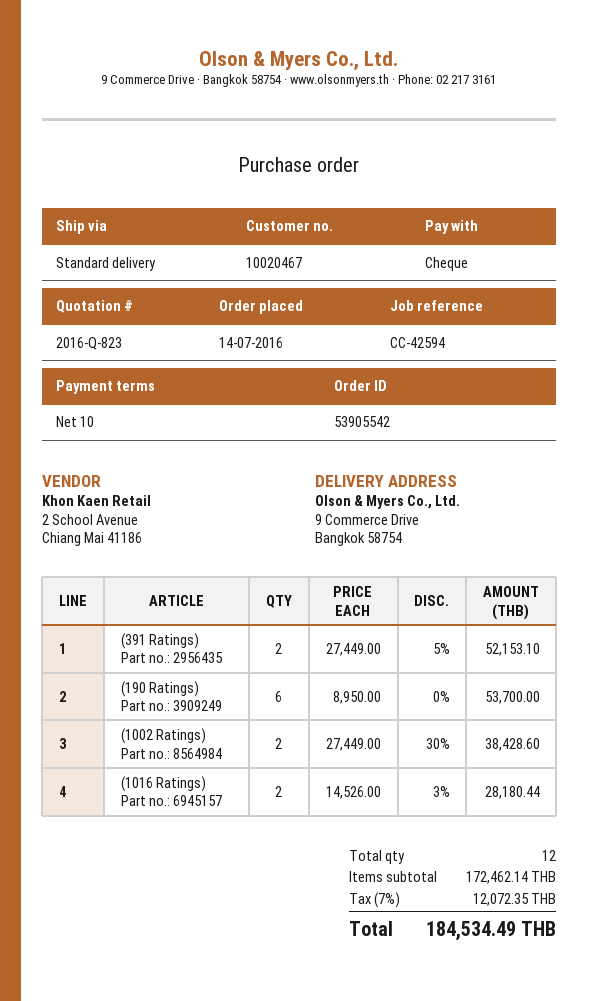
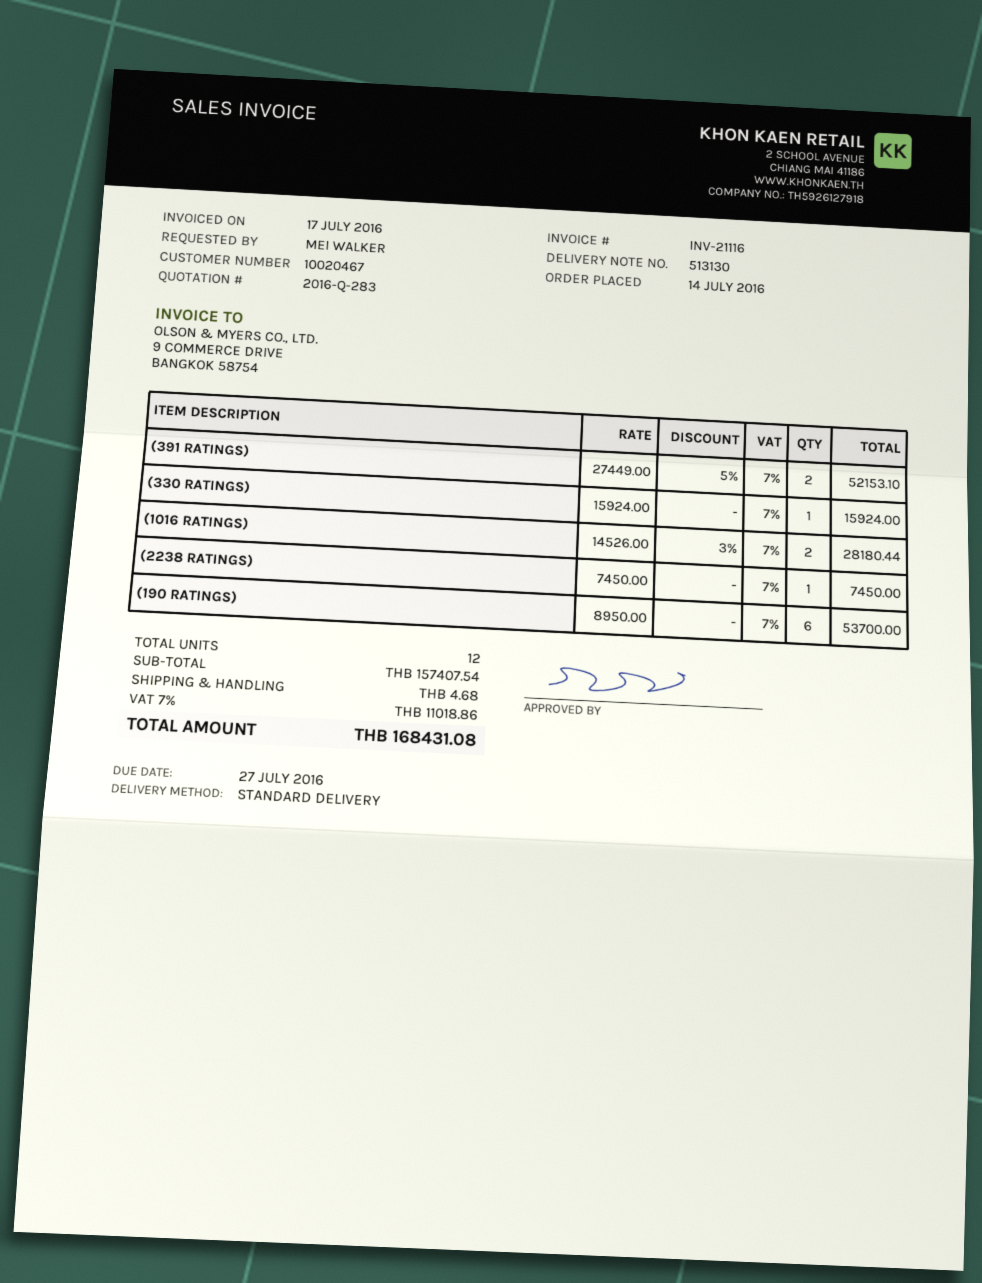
quote number: 2016-Q-823 -> 2016-Q-283
(1002 Ratings): 2 x 27449.00 - 30% = 38428.60 -> none
(330 RATINGS): none -> 1 x 15924.00 = 15924.00
(2238 RATINGS): none -> 1 x 7450.00 = 7450.00
subtotal: 172462.14 -> 157407.54
shipping: none -> 4.68
tax: 7% = 12072.35 -> 7% = 11018.86
total: 184534.49 -> 168431.08

